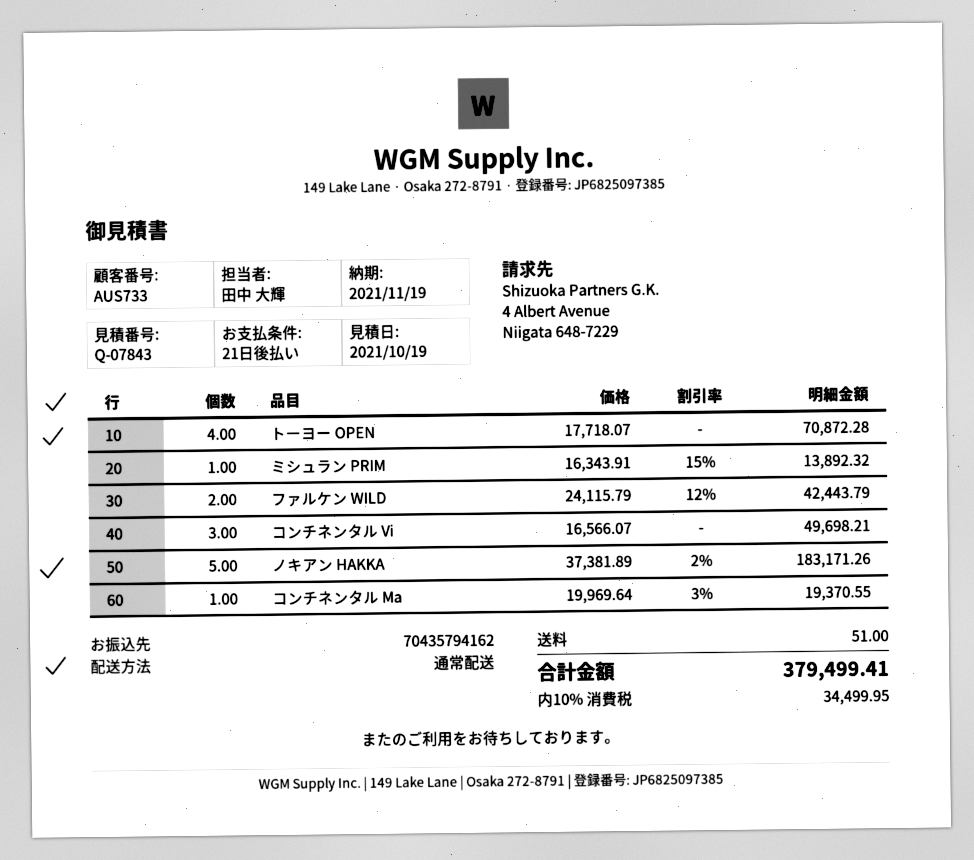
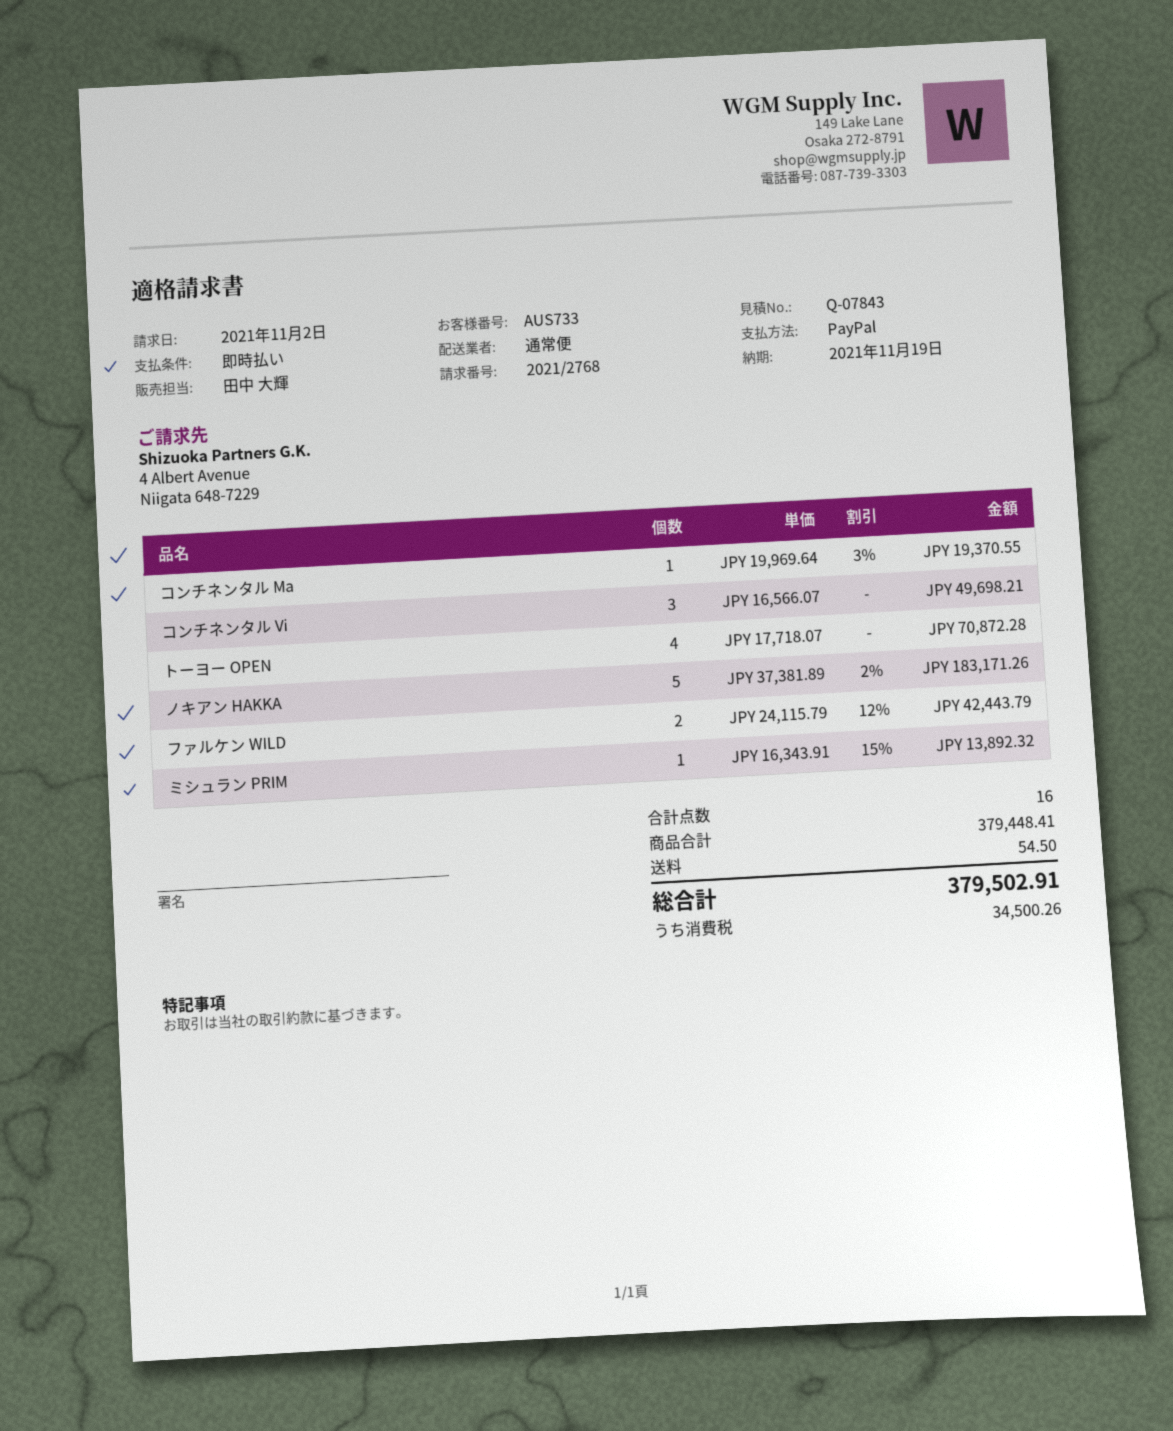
payment terms: 21 days -> on receipt
shipping: 51.00 -> 54.50
tax: 34499.95 -> 34500.26
total: 379499.41 -> 379502.91

